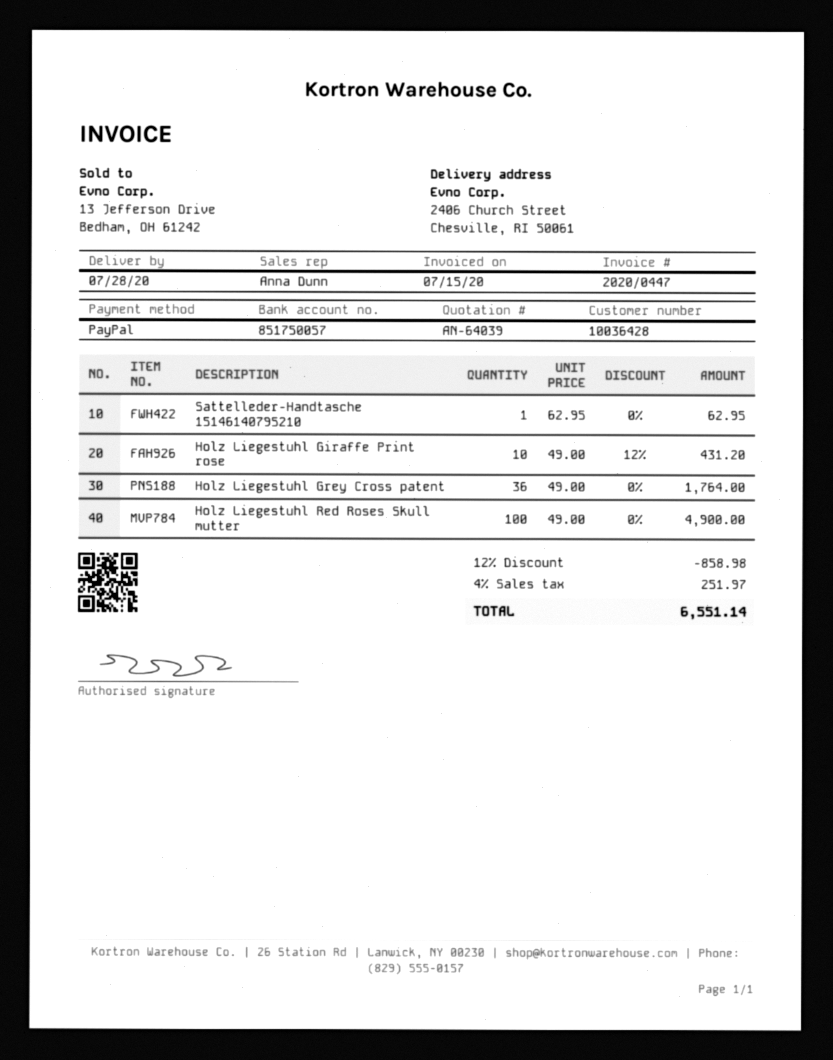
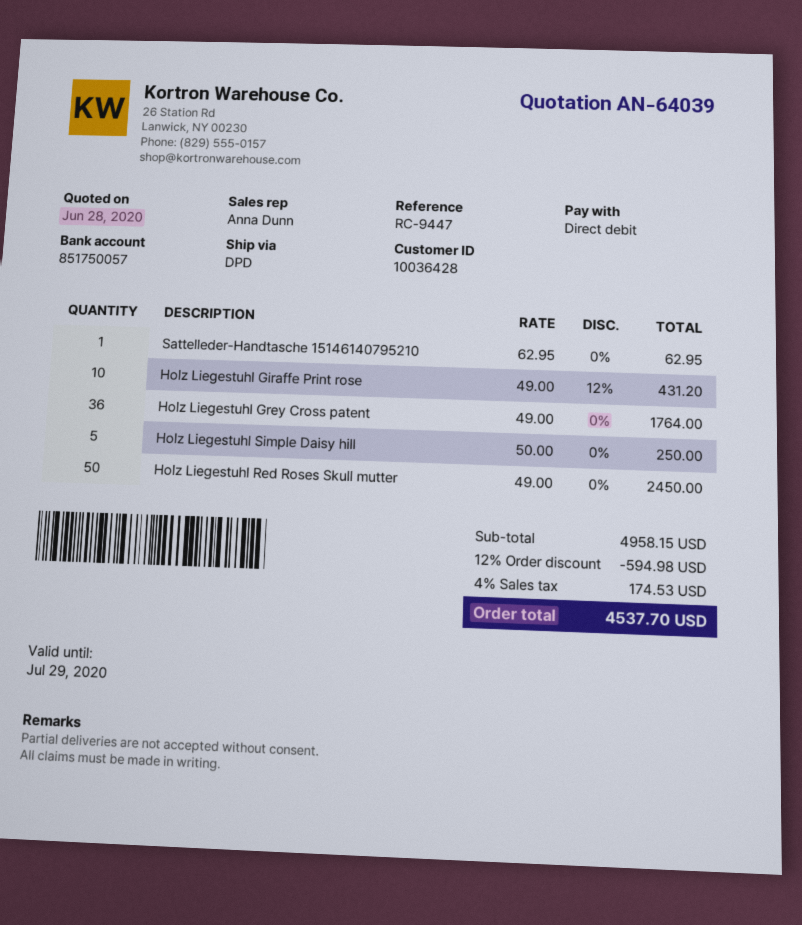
payment method: PayPal -> direct debit
Holz Liegestuhl Red Roses Skull mutter: 100 x 49.00 = 4900.00 -> 50 x 49.00 = 2450.00
Holz Liegestuhl Simple Daisy hill: none -> 5 x 50.00 = 250.00
discount: 12% = 858.98 -> 12% = 594.98
tax: 4% = 251.97 -> 4% = 174.53
total: 6551.14 -> 4537.70

